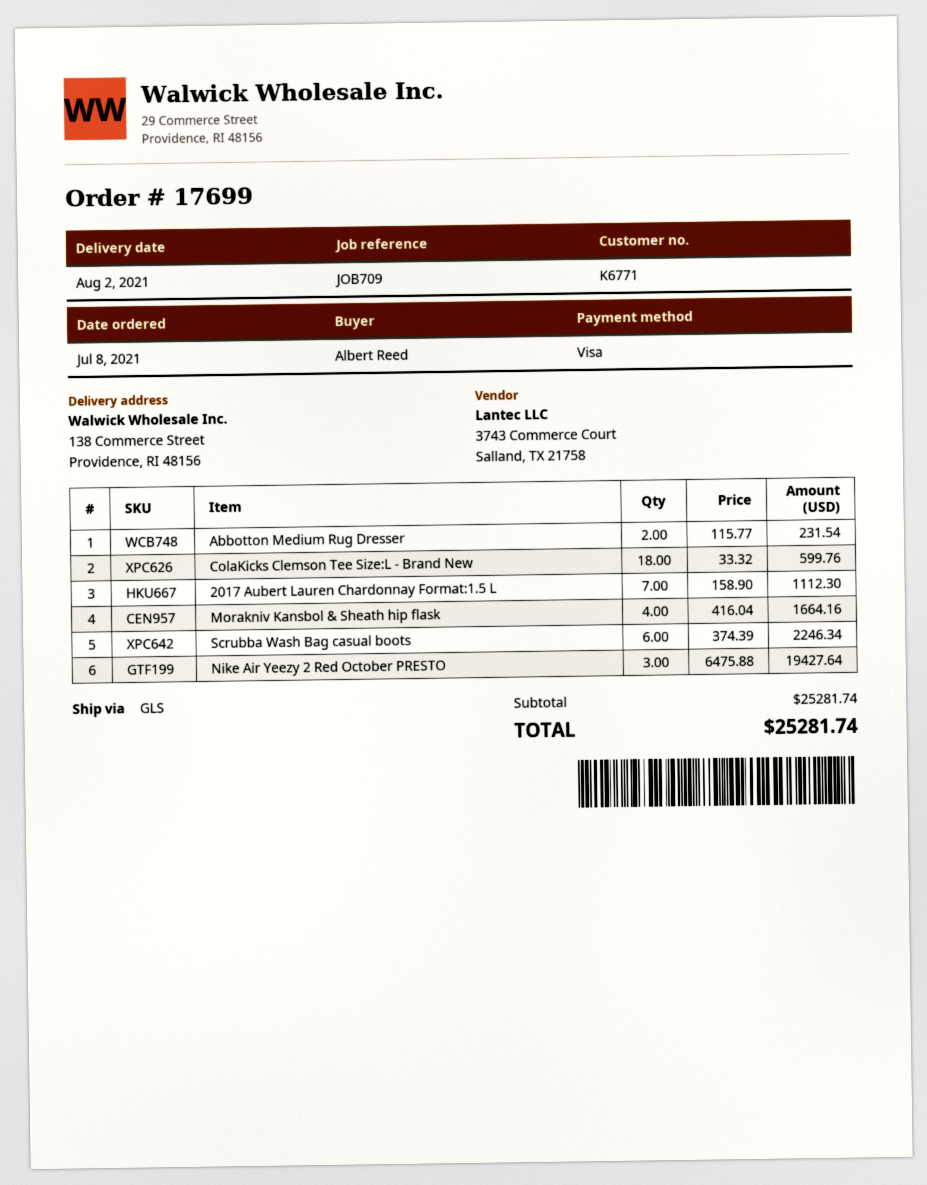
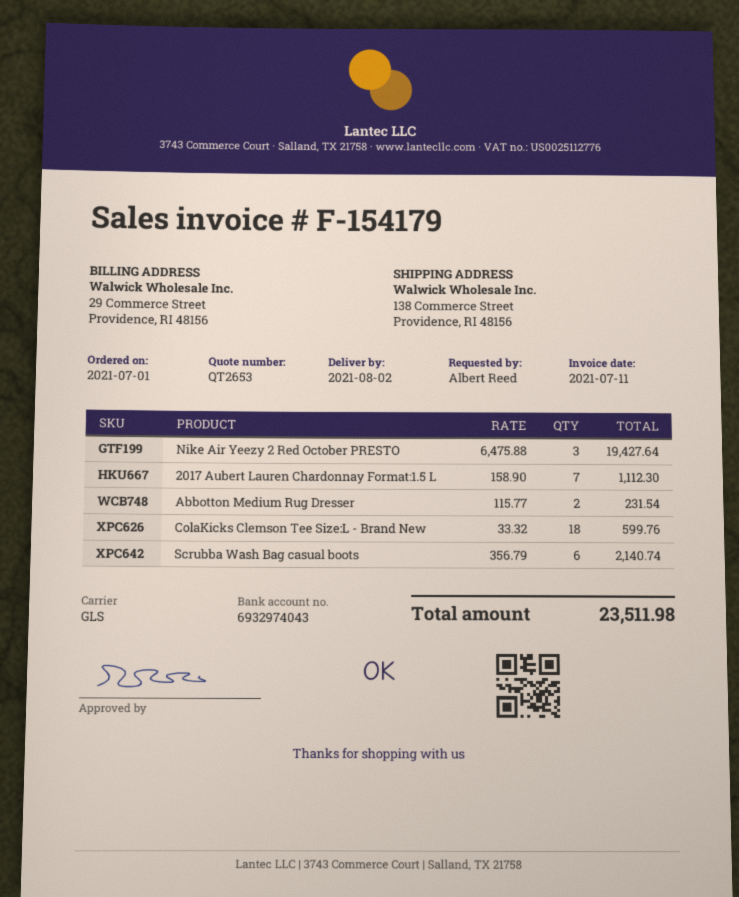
order date: 2021-07-08 -> 2021-07-01
Morakniv Kansbol & Sheath hip flask: 4 x 416.04 = 1664.16 -> none
Scrubba Wash Bag casual boots: 6 x 374.39 = 2246.34 -> 6 x 356.79 = 2140.74
total: 25281.74 -> 23511.98

